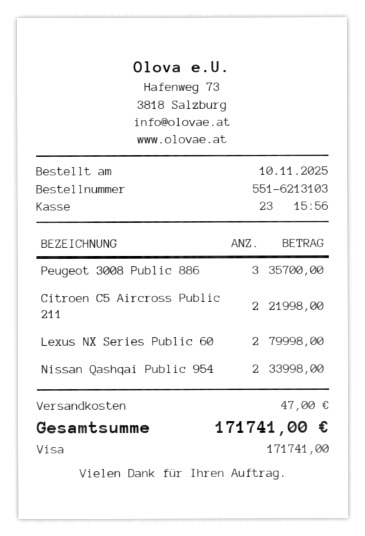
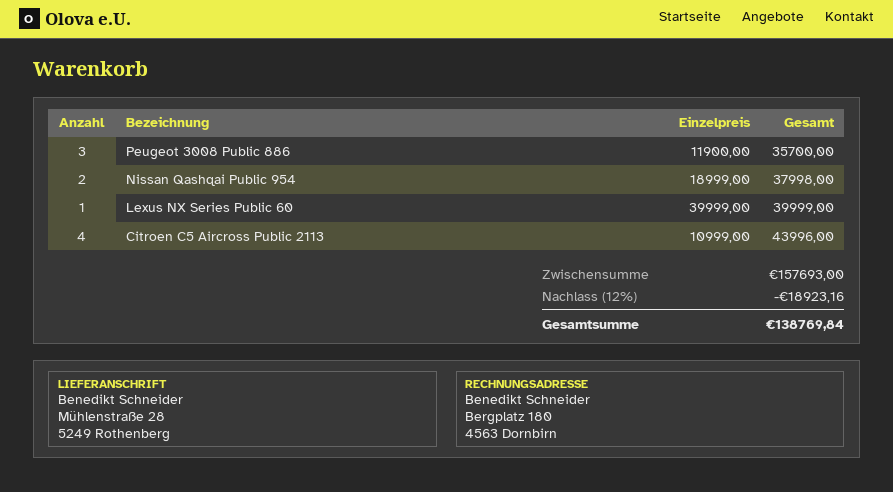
Citroen C5 Aircross Public 211: 2 for 21998.00 -> 4 for 43996.00
Lexus NX Series Public 60: 2 for 79998.00 -> 1 for 39999.00
Nissan Qashqai Public 954: 2 for 33998.00 -> 2 for 37998.00
discount: none -> 12% = 18923.16
shipping: 47.00 -> none
total: 171741.00 -> 138769.84

